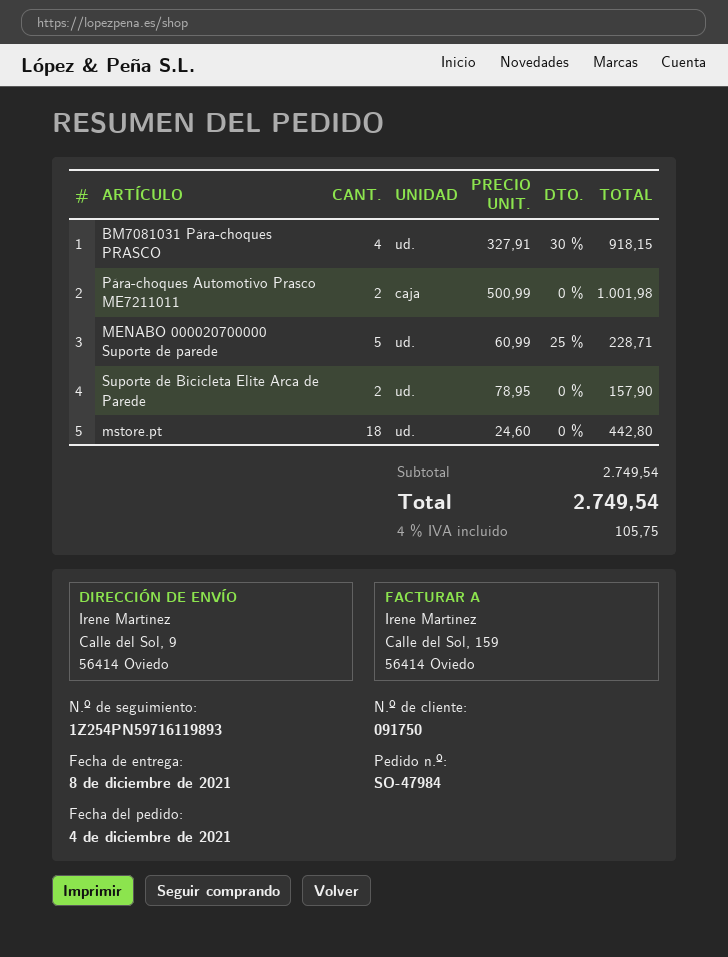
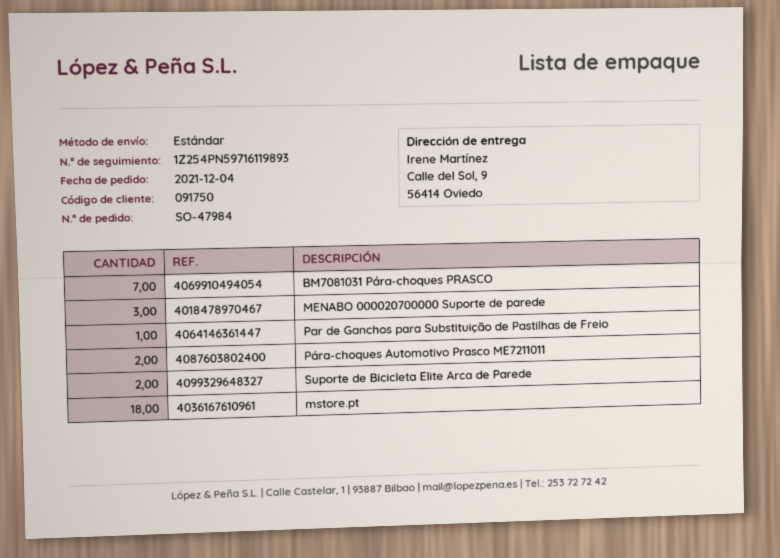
BM7081031 Pára-choques PRASCO: 4 -> 7
MENABO 000020700000 Suporte de parede: 5 -> 3
Par de Ganchos para Substituição de Pastilhas de Freio: none -> 1

